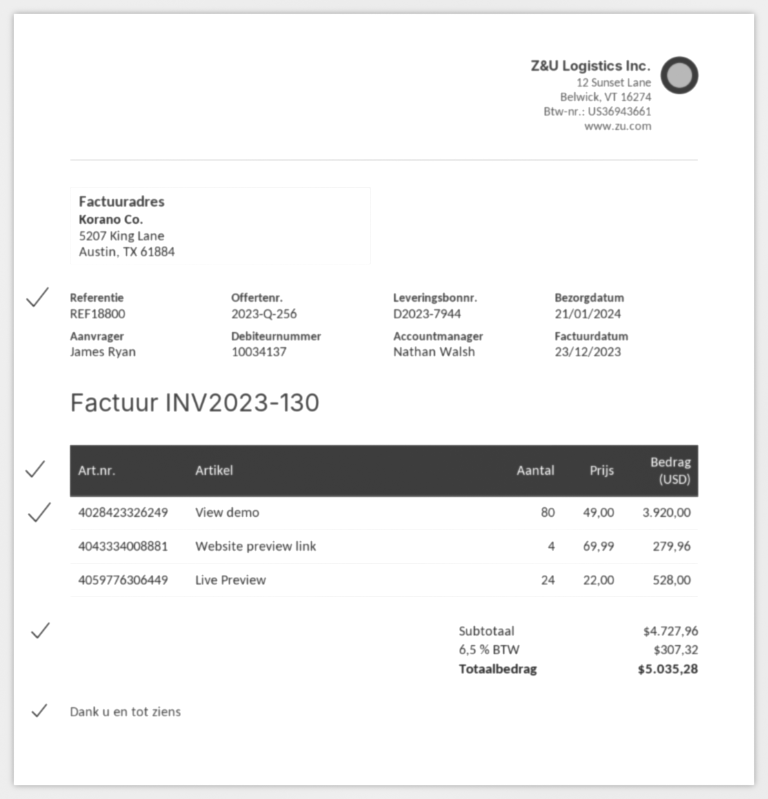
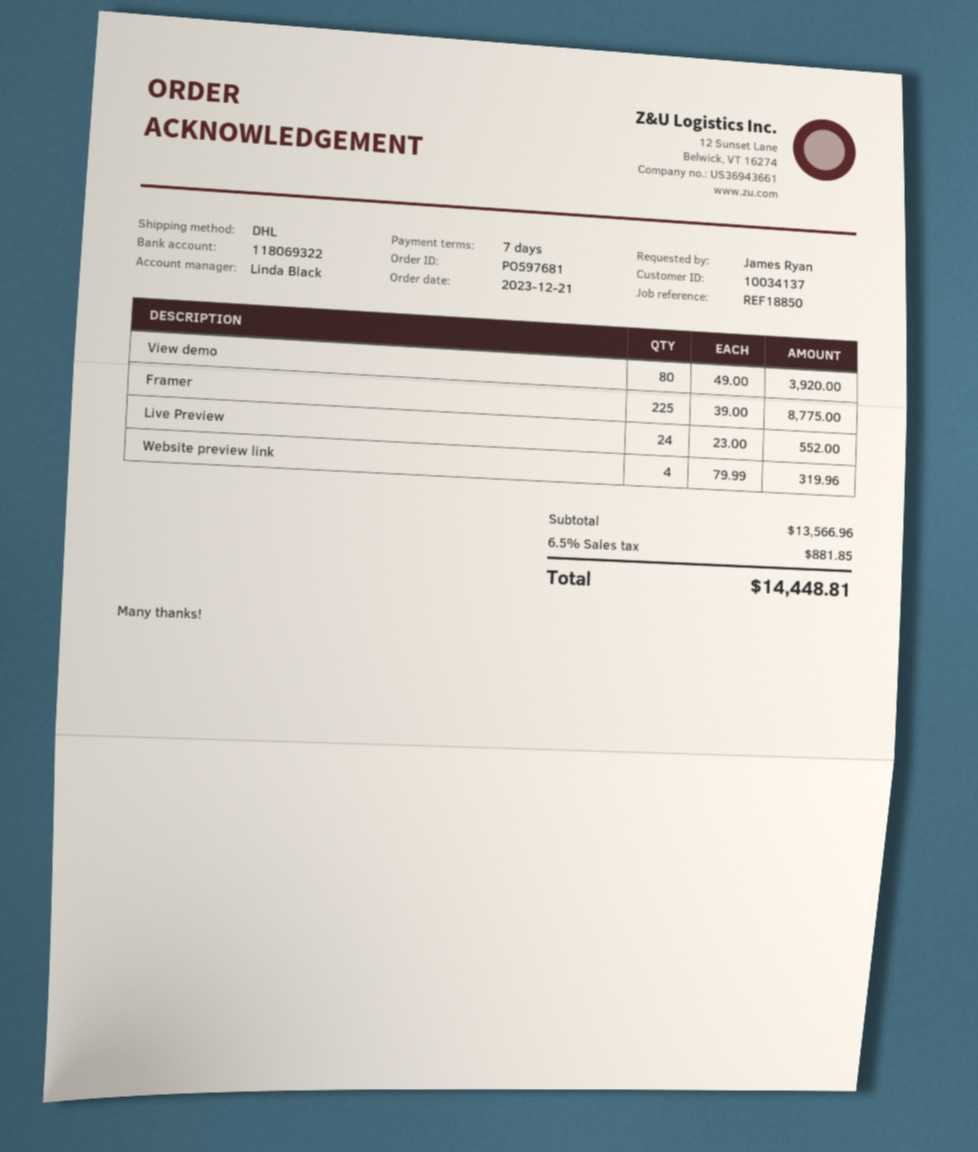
reference: REF18800 -> REF18850
sales rep: Nathan Walsh -> Linda Black
Website preview link: 4 x 69.99 = 279.96 -> 4 x 79.99 = 319.96
Live Preview: 24 x 22.00 = 528.00 -> 24 x 23.00 = 552.00
Framer: none -> 225 x 39.00 = 8775.00
subtotal: 4727.96 -> 13566.96
tax: 6.5% = 307.32 -> 6.5% = 881.85
total: 5035.28 -> 14448.81

